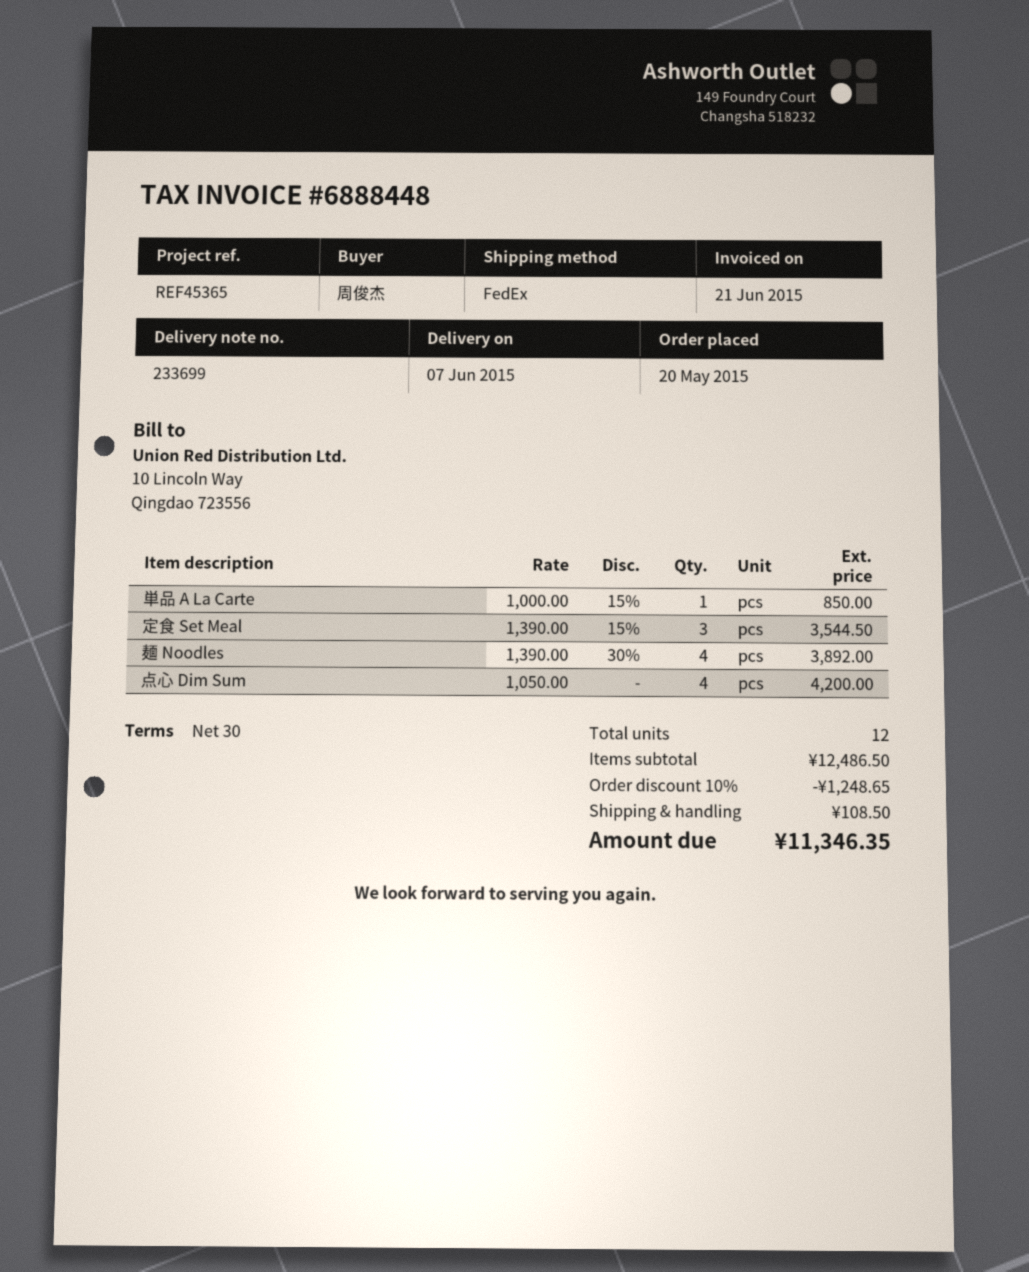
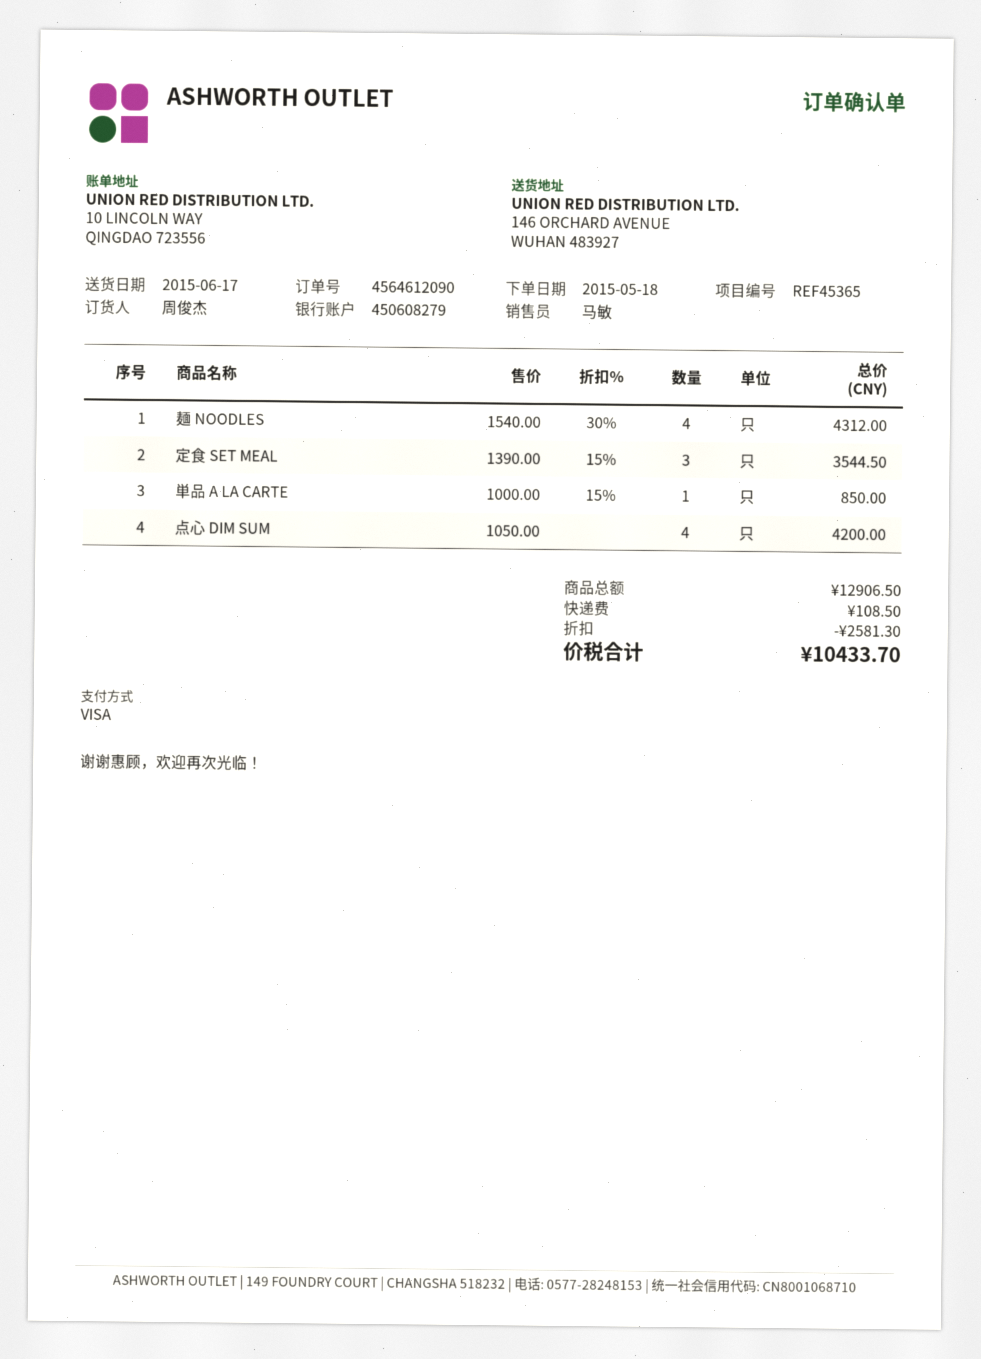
order date: 2015-05-20 -> 2015-05-18
delivery date: 2015-06-07 -> 2015-06-17
麺 Noodles: 4 x 1390.00 - 30% = 3892.00 -> 4 x 1540.00 - 30% = 4312.00
subtotal: 12486.50 -> 12906.50
discount: 1248.65 -> 2581.30
total: 11346.35 -> 10433.70

